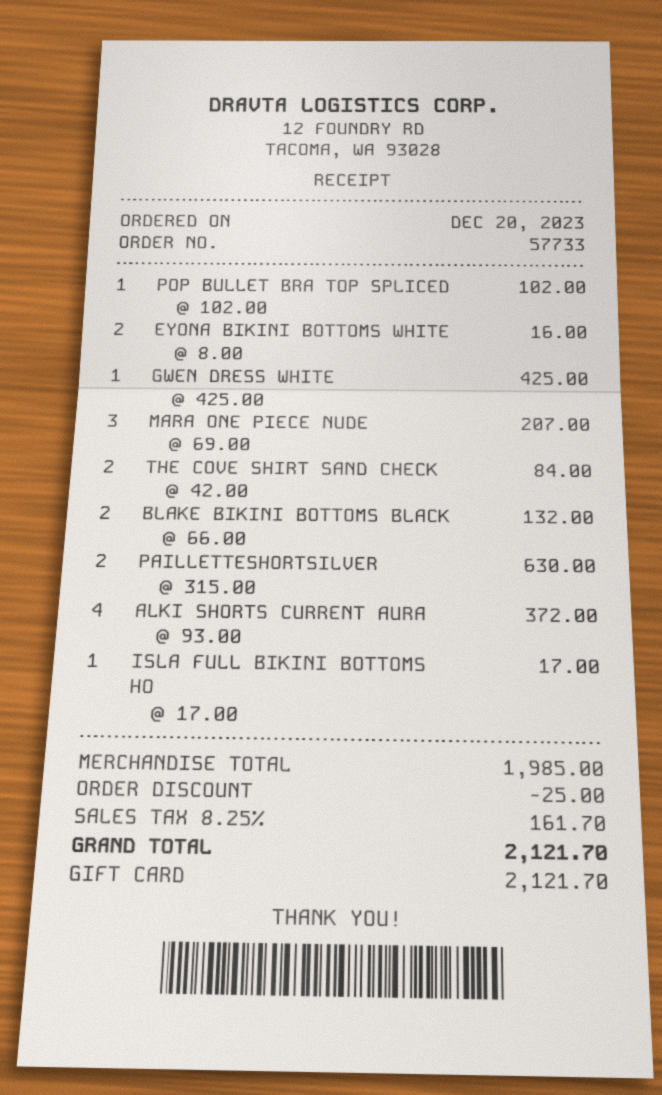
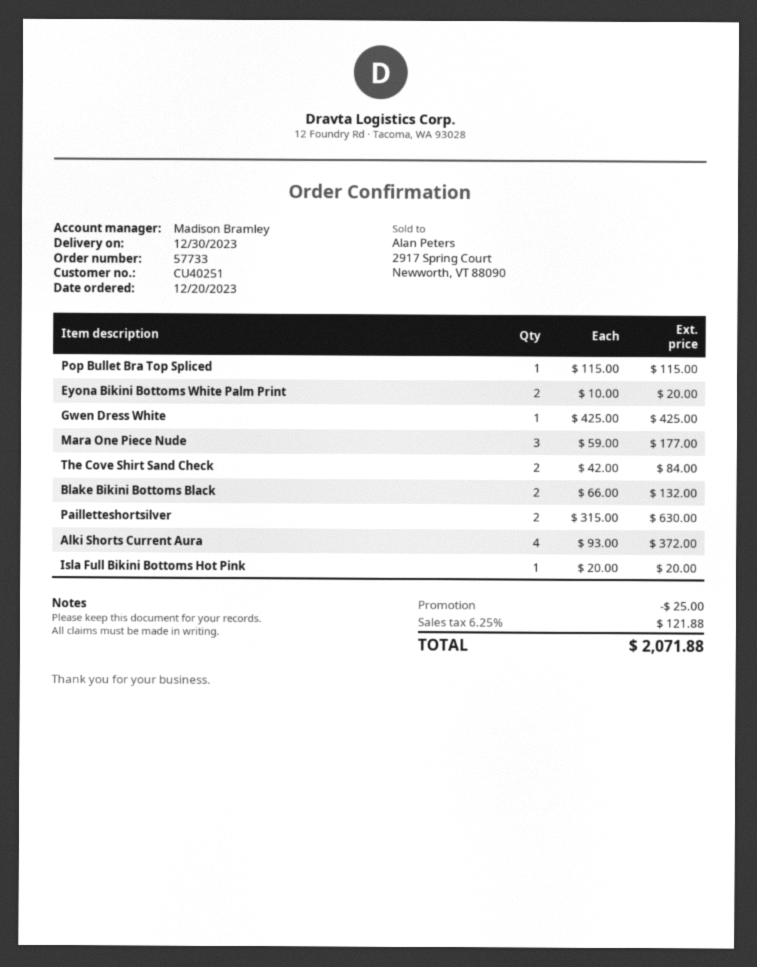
POP BULLET BRA TOP SPLICED: 1 x 102.00 = 102.00 -> 1 x 115.00 = 115.00
EYONA BIKINI BOTTOMS WHITE: 2 x 8.00 = 16.00 -> 2 x 10.00 = 20.00
MARA ONE PIECE NUDE: 3 x 69.00 = 207.00 -> 3 x 59.00 = 177.00
ISLA FULL BIKINI BOTTOMS HO: 1 x 17.00 = 17.00 -> 1 x 20.00 = 20.00
tax: 8.25% = 161.70 -> 6.25% = 121.88
total: 2121.70 -> 2071.88

